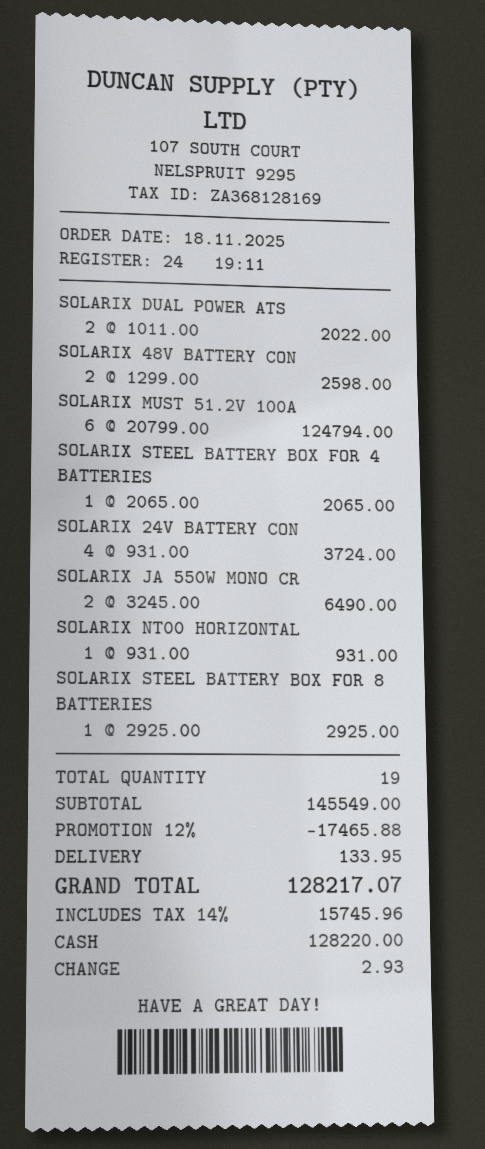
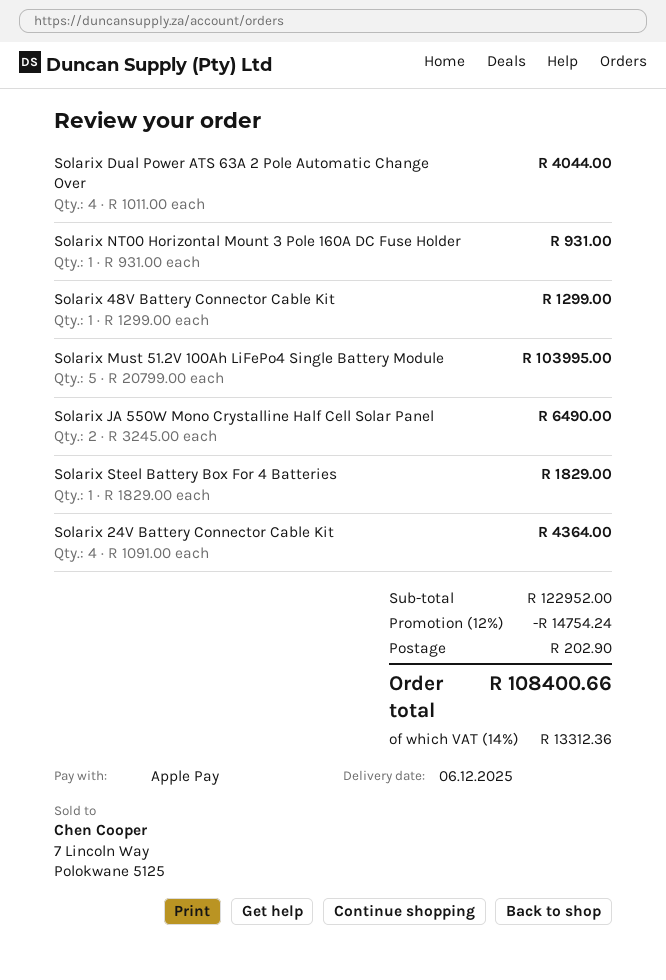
payment method: cash -> Apple Pay
SOLARIX DUAL POWER ATS: 2 x 1011.00 = 2022.00 -> 4 x 1011.00 = 4044.00
SOLARIX 48V BATTERY CON: 2 x 1299.00 = 2598.00 -> 1 x 1299.00 = 1299.00
SOLARIX MUST 51.2V 100A: 6 x 20799.00 = 124794.00 -> 5 x 20799.00 = 103995.00
SOLARIX STEEL BATTERY BOX FOR 4 BATTERIES: 1 x 2065.00 = 2065.00 -> 1 x 1829.00 = 1829.00
SOLARIX 24V BATTERY CON: 4 x 931.00 = 3724.00 -> 4 x 1091.00 = 4364.00
SOLARIX STEEL BATTERY BOX FOR 8 BATTERIES: 1 x 2925.00 = 2925.00 -> none
subtotal: 145549.00 -> 122952.00
discount: 12% = 17465.88 -> 12% = 14754.24
shipping: 133.95 -> 202.90
tax: 14% = 15745.96 -> 14% = 13312.36
total: 128217.07 -> 108400.66

